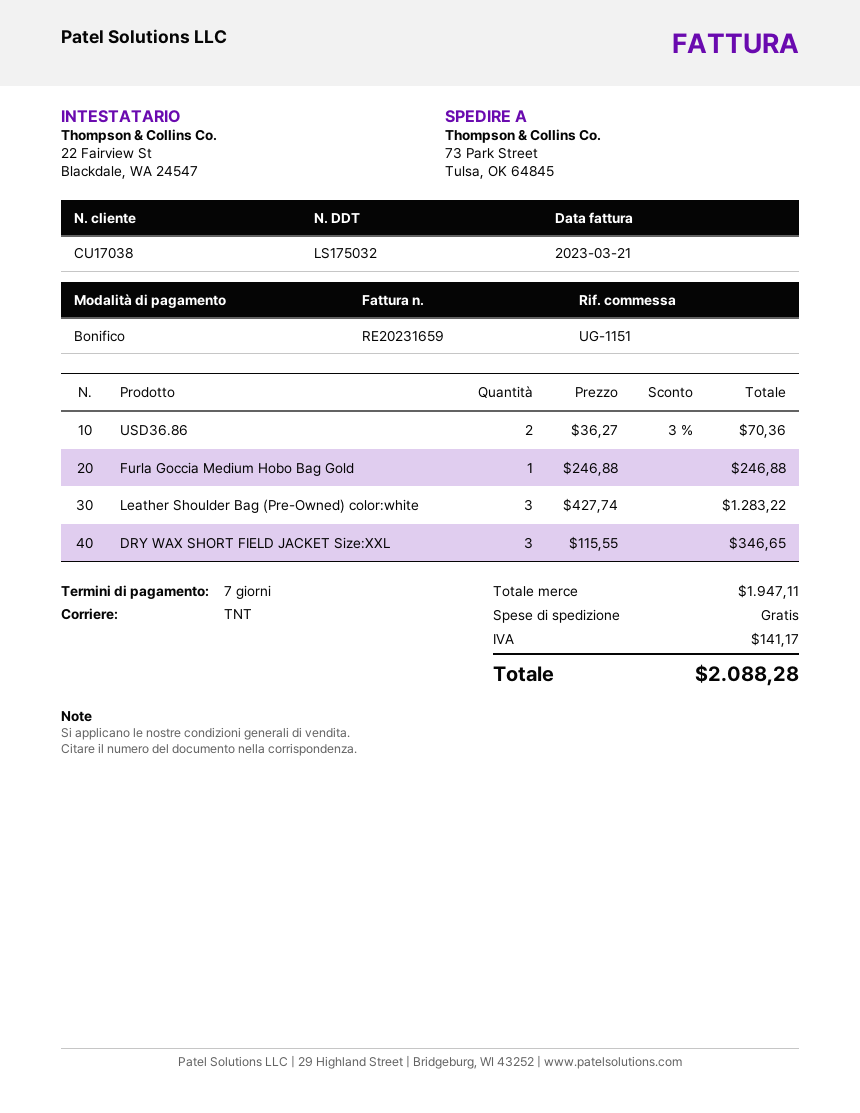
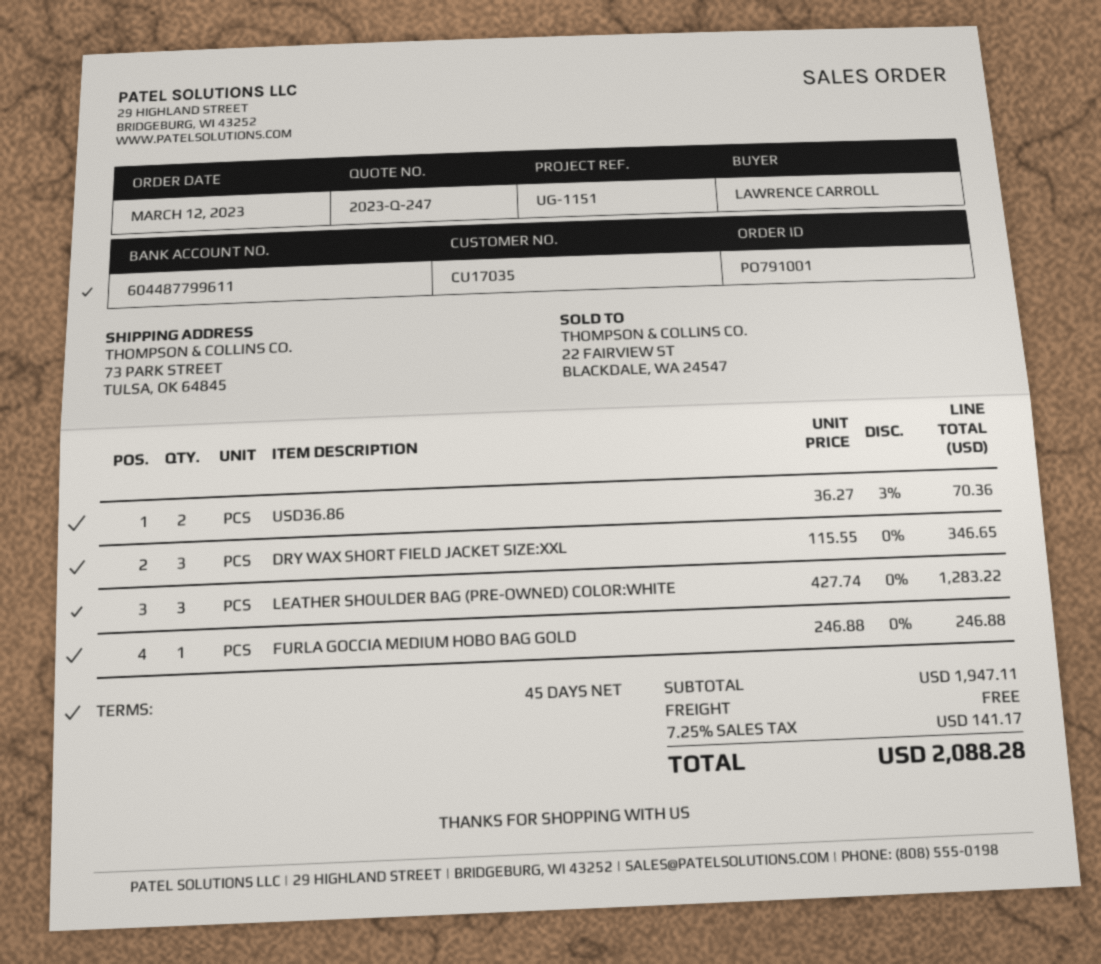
payment terms: 7 days -> 45 days
customer number: CU17038 -> CU17035

